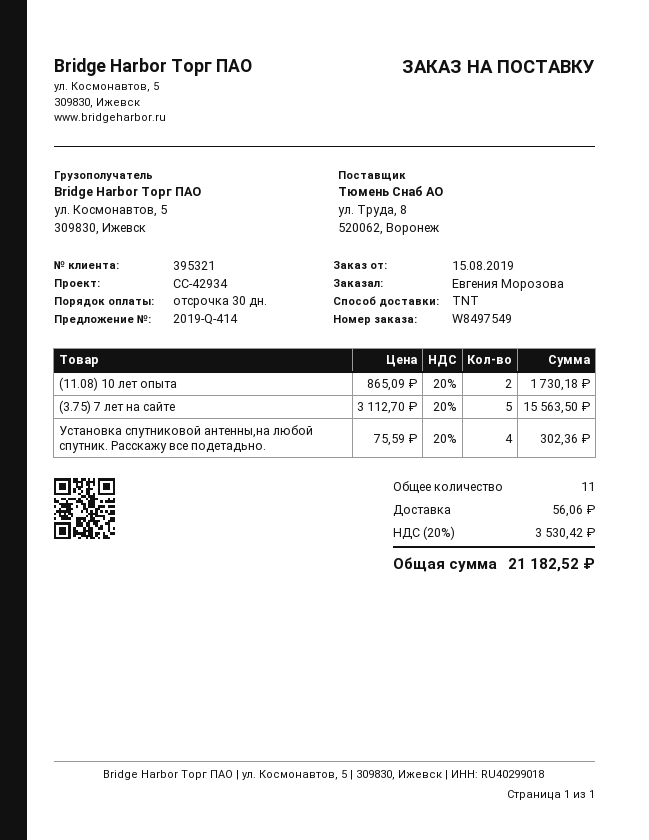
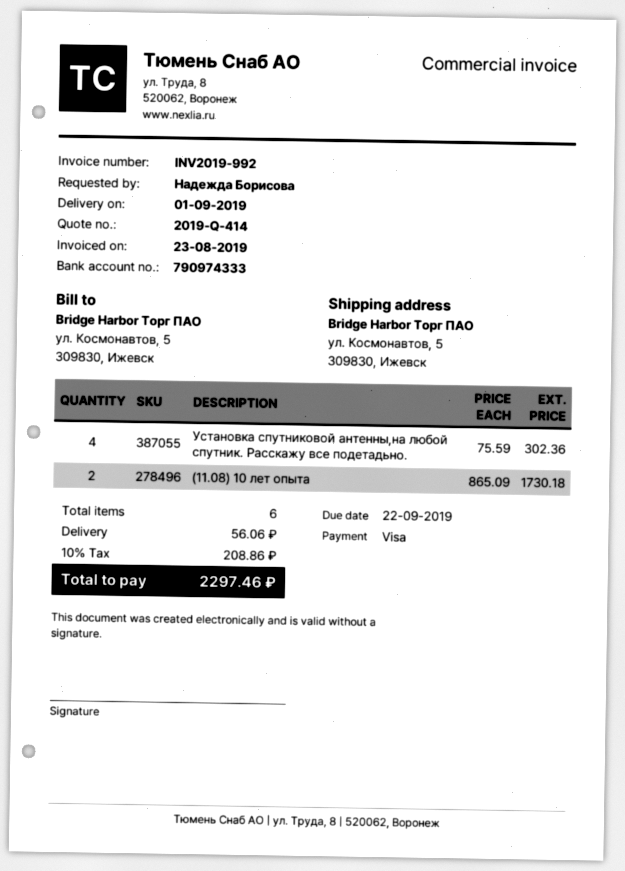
ordered by: Евгения Морозова -> Надежда Борисова
(3.75) 7 лет на сайте: 5 x 3112.70 = 15563.50 -> none
total quantity: 11 -> 6
tax: 20% = 3530.42 -> 10% = 208.86
total: 21182.52 -> 2297.46

